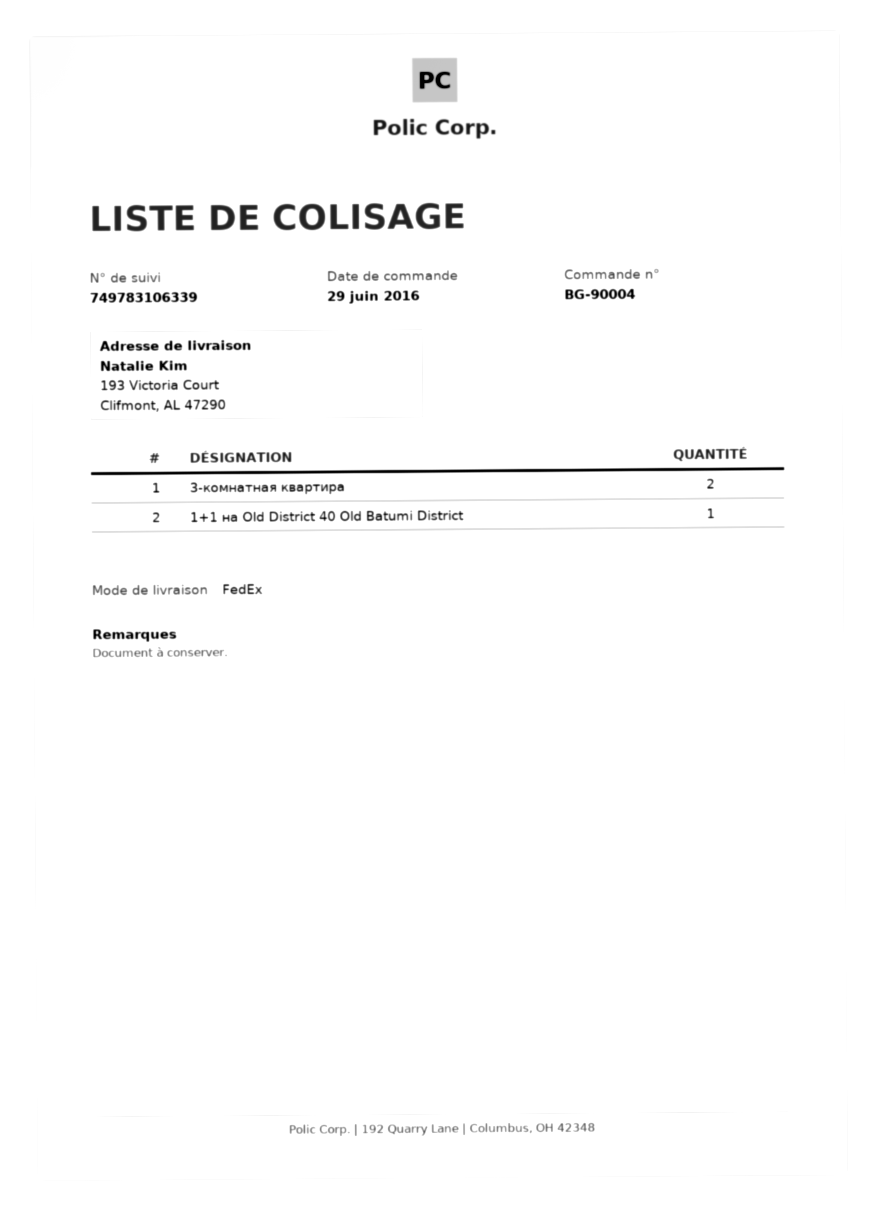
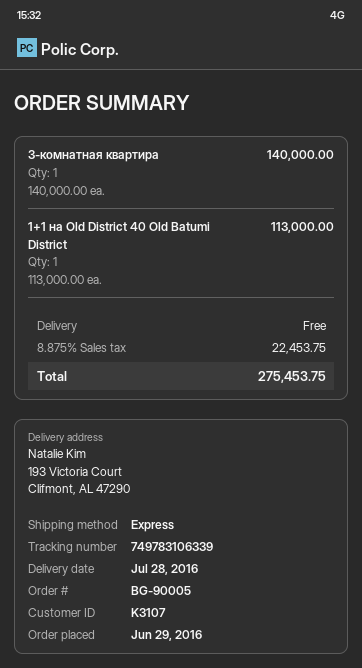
order number: BG-90004 -> BG-90005
shipping method: FedEx -> express
3-комнатная квартира: 2 -> 1

